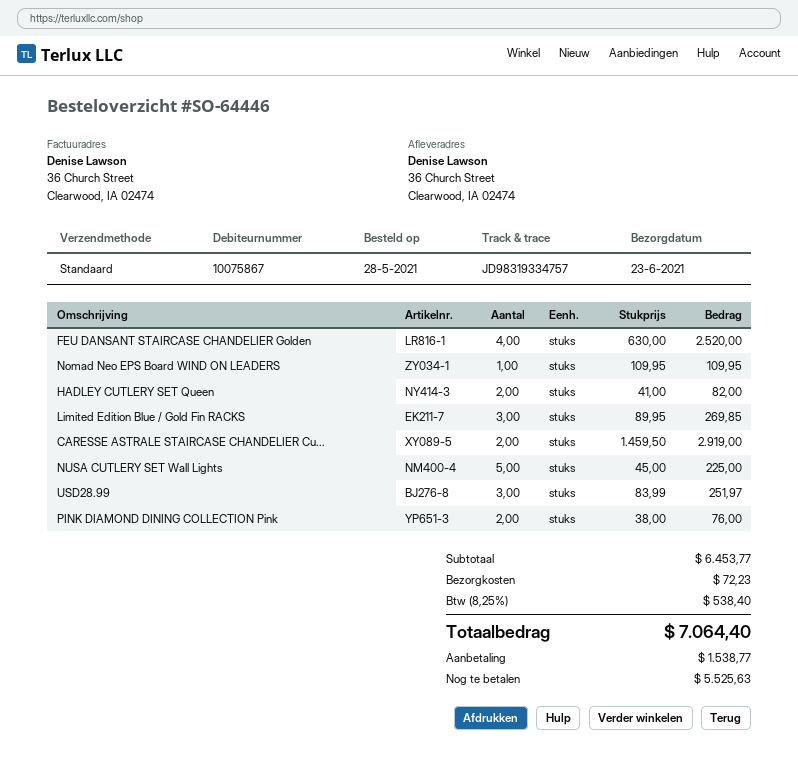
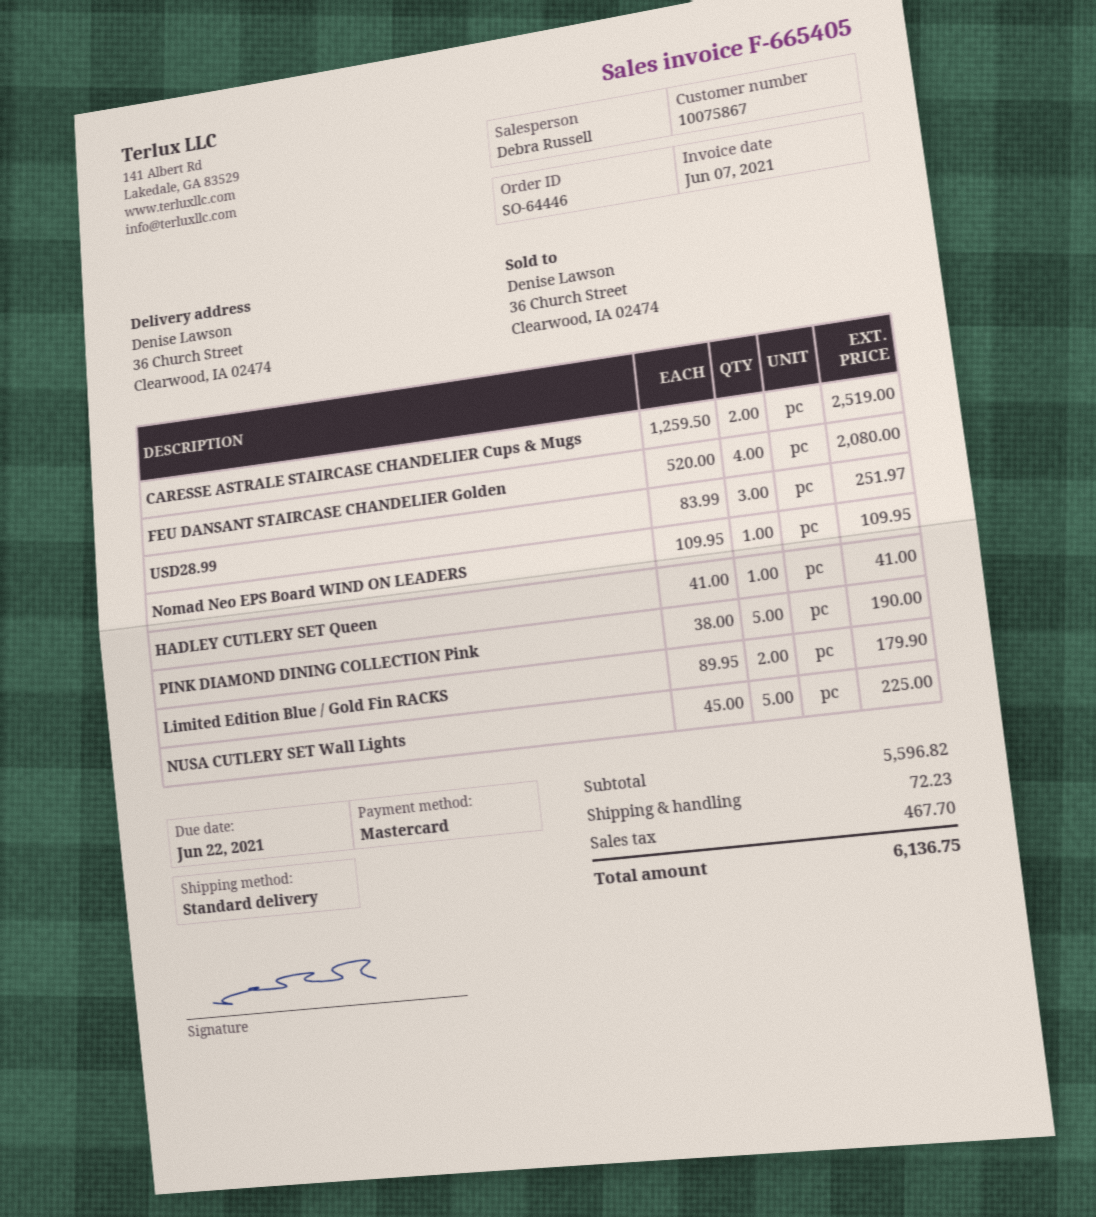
FEU DANSANT STAIRCASE CHANDELIER Golden: 4 x 630.00 = 2520.00 -> 4 x 520.00 = 2080.00
HADLEY CUTLERY SET Queen: 2 x 41.00 = 82.00 -> 1 x 41.00 = 41.00
Limited Edition Blue / Gold Fin RACKS: 3 x 89.95 = 269.85 -> 2 x 89.95 = 179.90
CARESSE ASTRALE STAIRCASE CHANDELIER Cu...: 2 x 1459.50 = 2919.00 -> 2 x 1259.50 = 2519.00
PINK DIAMOND DINING COLLECTION Pink: 2 x 38.00 = 76.00 -> 5 x 38.00 = 190.00
subtotal: 6453.77 -> 5596.82
tax: 538.40 -> 467.70
total: 7064.40 -> 6136.75

